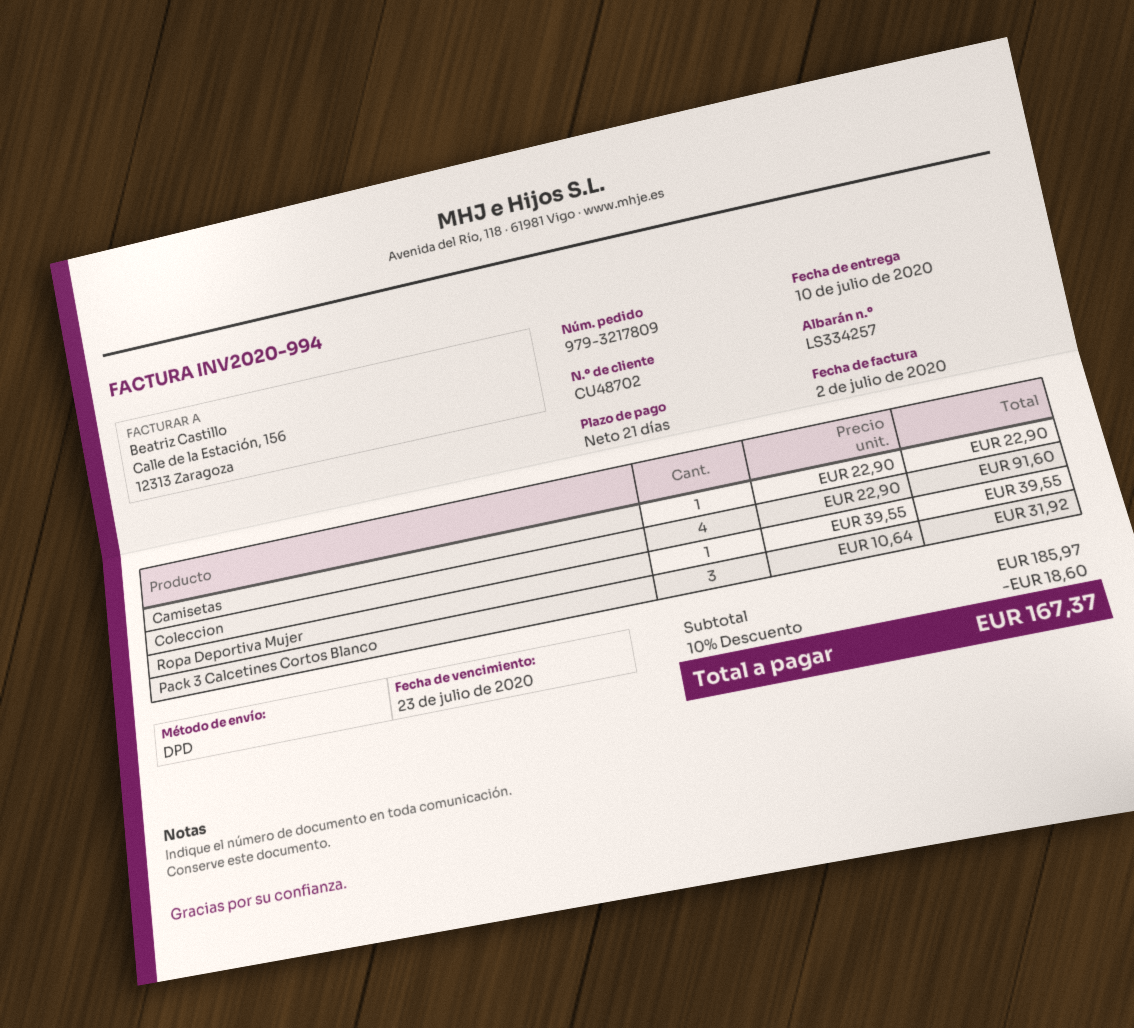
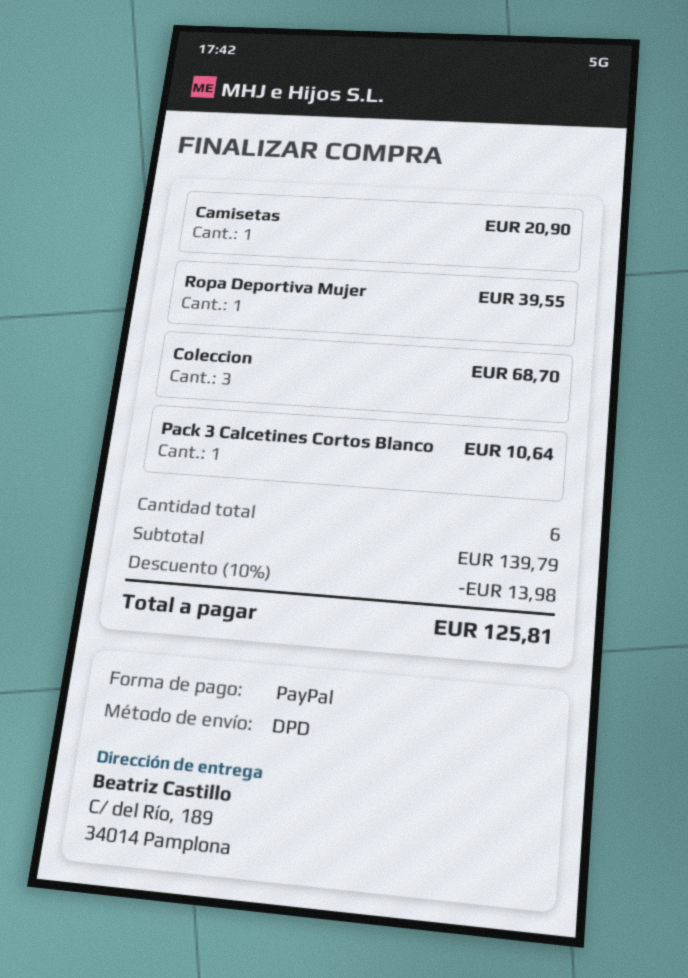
Camisetas: 1 for 22.90 -> 1 for 20.90
Coleccion: 4 for 91.60 -> 3 for 68.70
Pack 3 Calcetines Cortos Blanco: 3 for 31.92 -> 1 for 10.64
subtotal: 185.97 -> 139.79
discount: 10% = 18.60 -> 10% = 13.98
total: 167.37 -> 125.81

